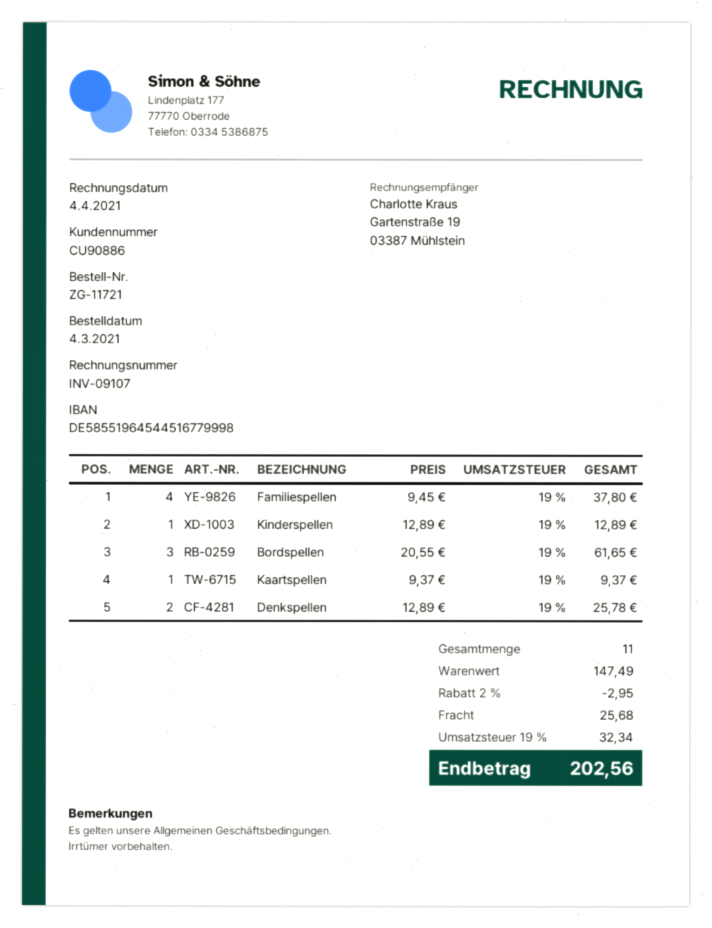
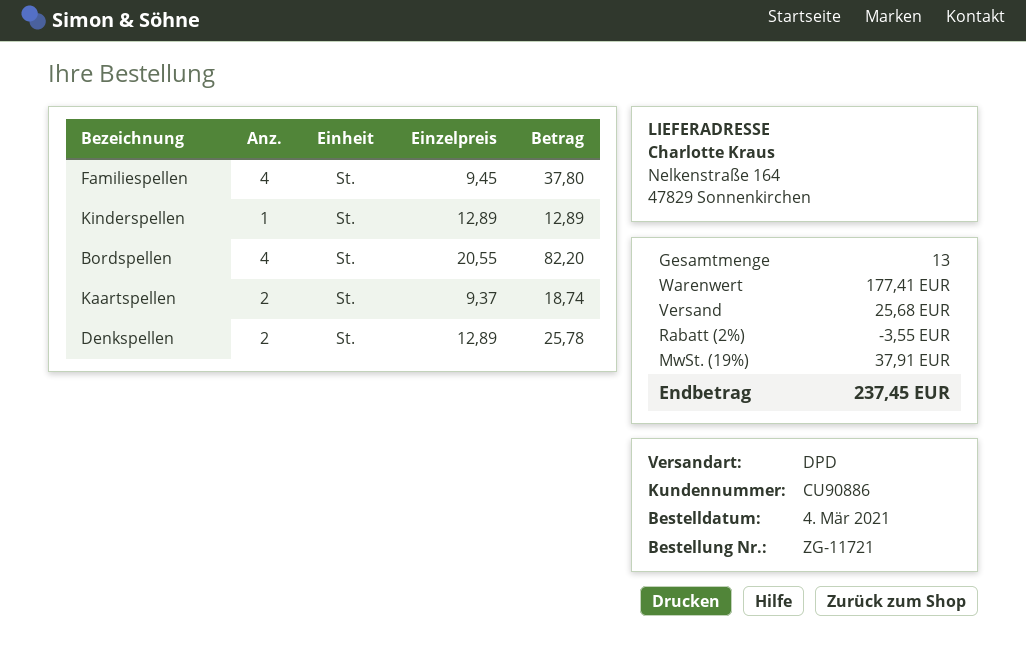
Bordspellen: 3 x 20.55 = 61.65 -> 4 x 20.55 = 82.20
Kaartspellen: 1 x 9.37 = 9.37 -> 2 x 9.37 = 18.74
total quantity: 11 -> 13
subtotal: 147.49 -> 177.41
discount: 2% = 2.95 -> 2% = 3.55
tax: 19% = 32.34 -> 19% = 37.91
total: 202.56 -> 237.45

